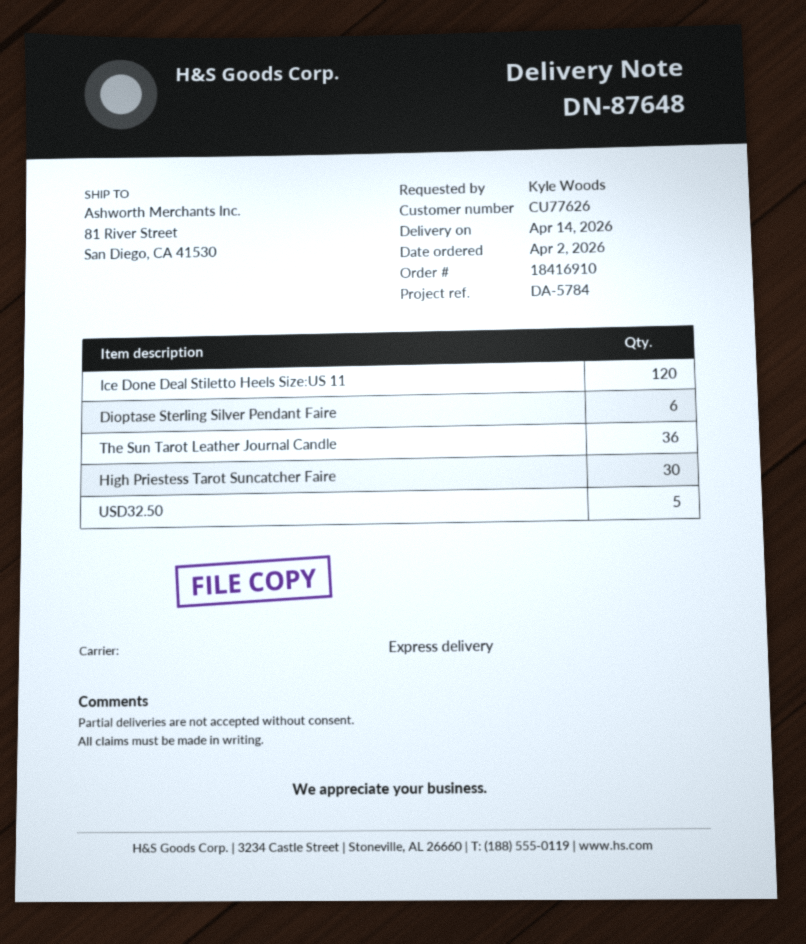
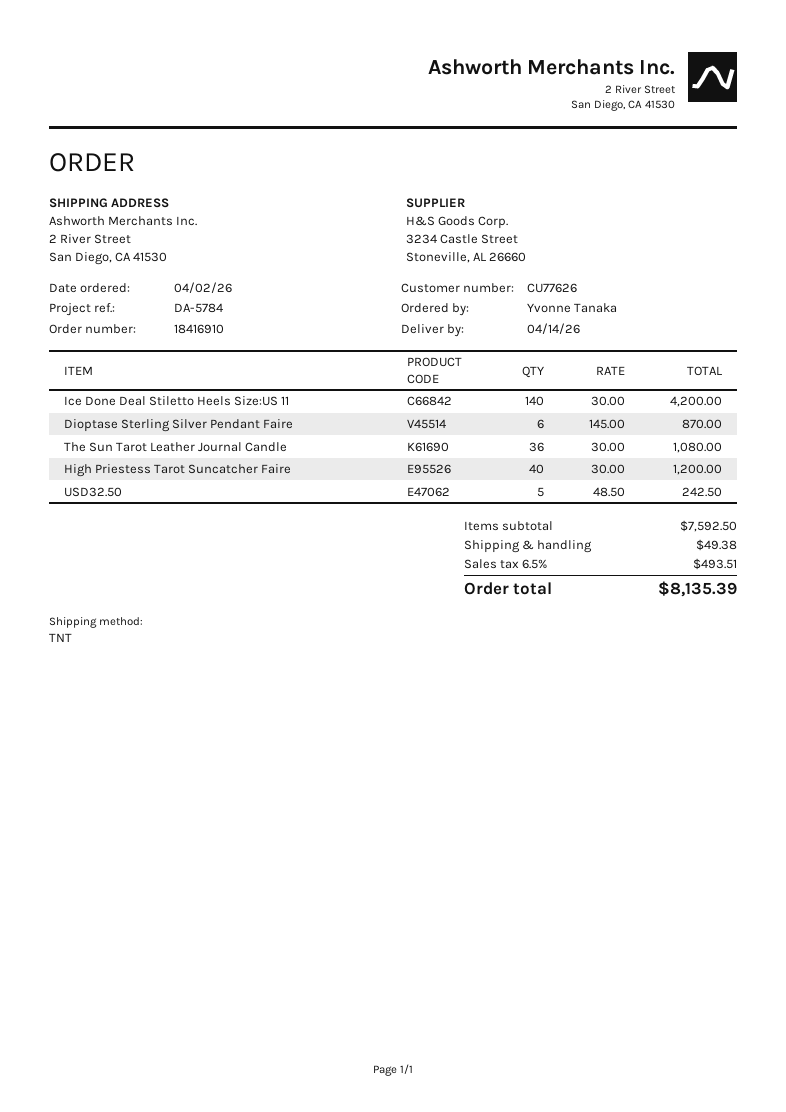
ordered by: Kyle Woods -> Yvonne Tanaka
shipping method: express -> TNT
ship to: 81 River Street, San Diego, CA 41530 -> 2 River Street, San Diego, CA 41530
Ice Done Deal Stiletto Heels Size:US 11: 120 -> 140
High Priestess Tarot Suncatcher Faire: 30 -> 40

